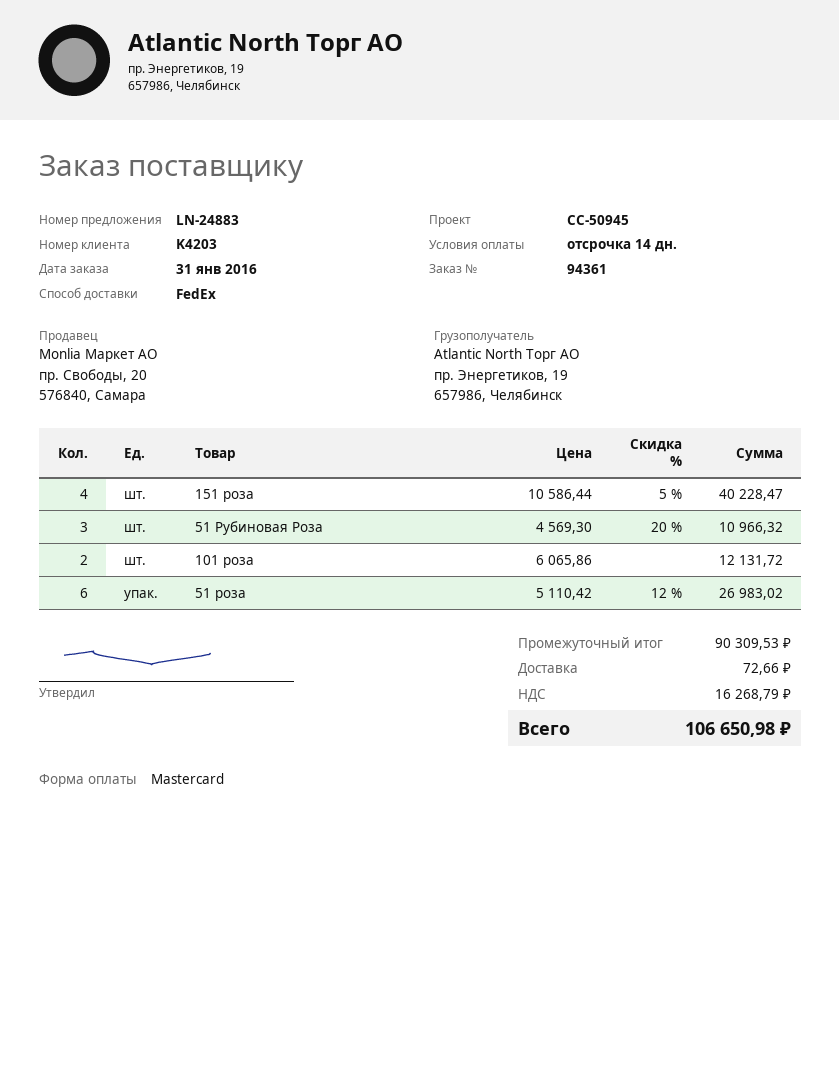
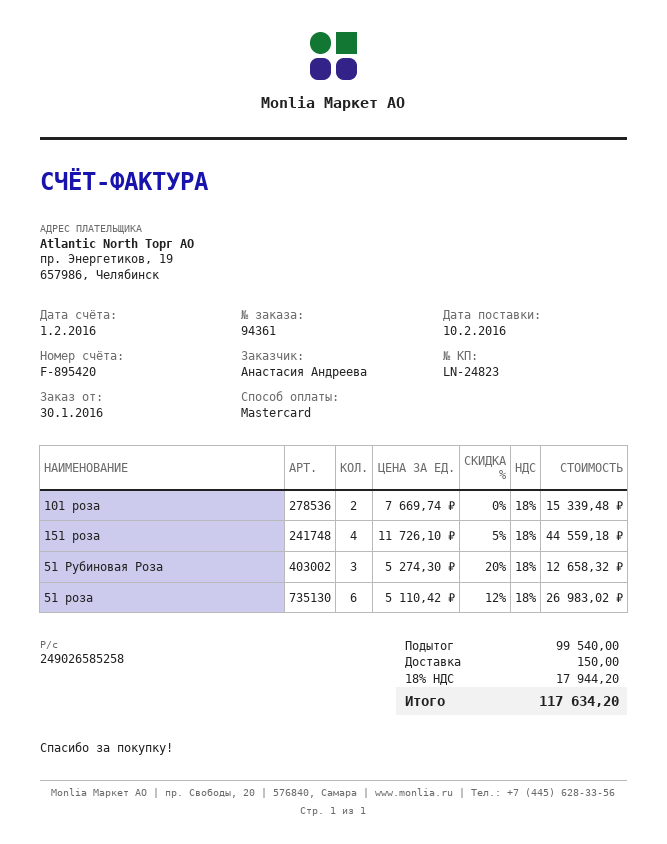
quote number: LN-24883 -> LN-24823
order date: 2016-01-31 -> 2016-01-30
151 роза: 4 x 10586.44 - 5% = 40228.47 -> 4 x 11726.10 - 5% = 44559.18
51 Рубиновая Роза: 3 x 4569.30 - 20% = 10966.32 -> 3 x 5274.30 - 20% = 12658.32
101 роза: 2 x 6065.86 = 12131.72 -> 2 x 7669.74 = 15339.48
subtotal: 90309.53 -> 99540.00
shipping: 72.66 -> 150.00
tax: 16268.79 -> 17944.20
total: 106650.98 -> 117634.20

